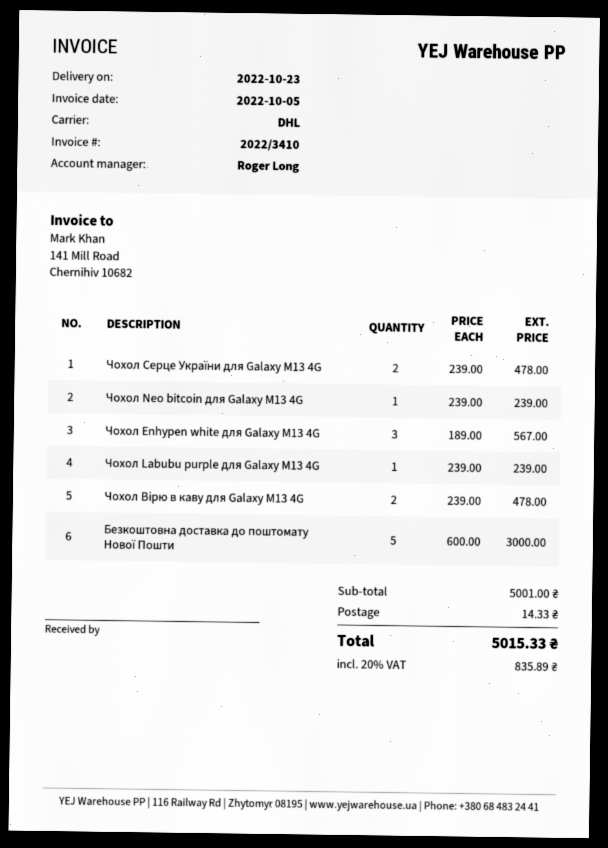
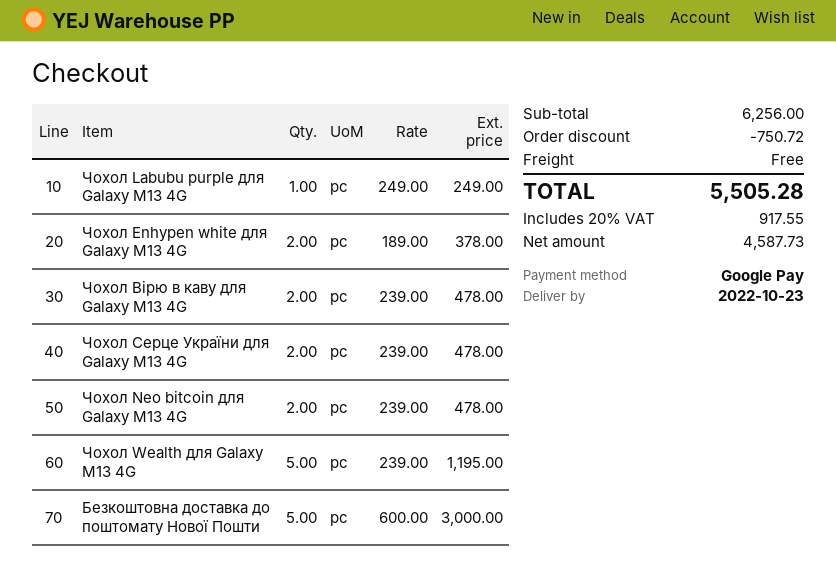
Чохол Neo bitcoin для Galaxy M13 4G: 1 x 239.00 = 239.00 -> 2 x 239.00 = 478.00
Чохол Enhypen white для Galaxy M13 4G: 3 x 189.00 = 567.00 -> 2 x 189.00 = 378.00
Чохол Labubu purple для Galaxy M13 4G: 1 x 239.00 = 239.00 -> 1 x 249.00 = 249.00
Чохол Wealth для Galaxy M13 4G: none -> 5 x 239.00 = 1195.00
subtotal: 5001.00 -> 6256.00
discount: none -> 750.72
shipping: 14.33 -> 0.00
tax: 20% = 835.89 -> 20% = 917.55
total: 5015.33 -> 5505.28

